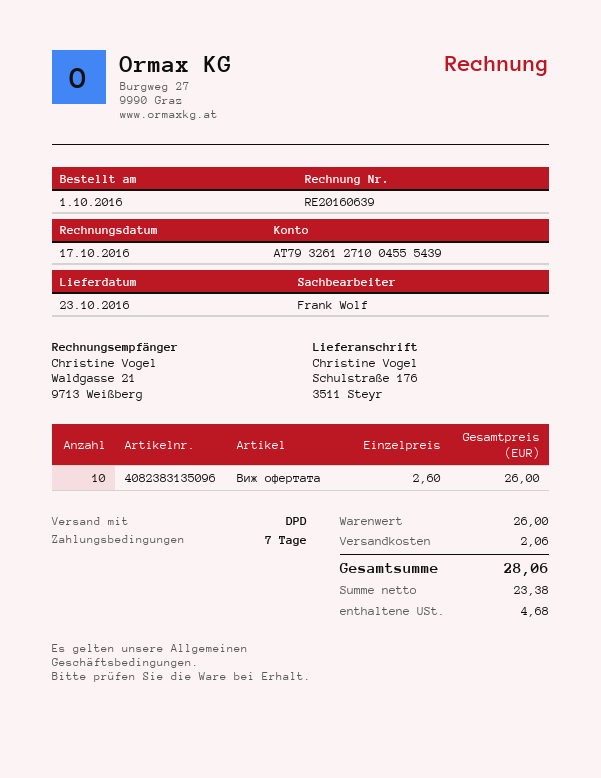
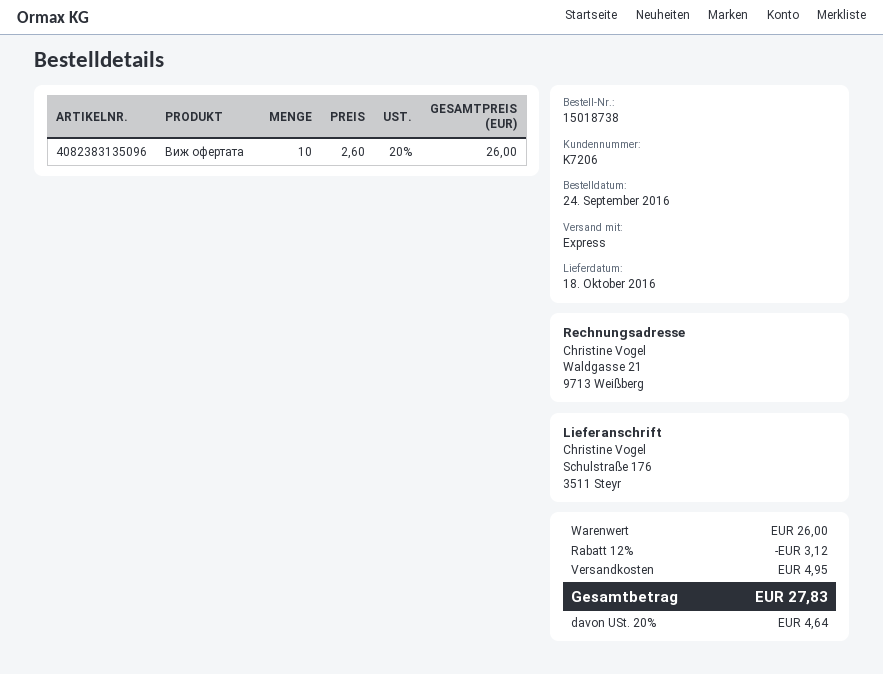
order date: 2016-10-01 -> 2016-09-24
delivery date: 2016-10-23 -> 2016-10-18
shipping method: DPD -> express
discount: none -> 12% = 3.12
shipping: 2.06 -> 4.95
tax: 4.68 -> 4.64
total: 28.06 -> 27.83

